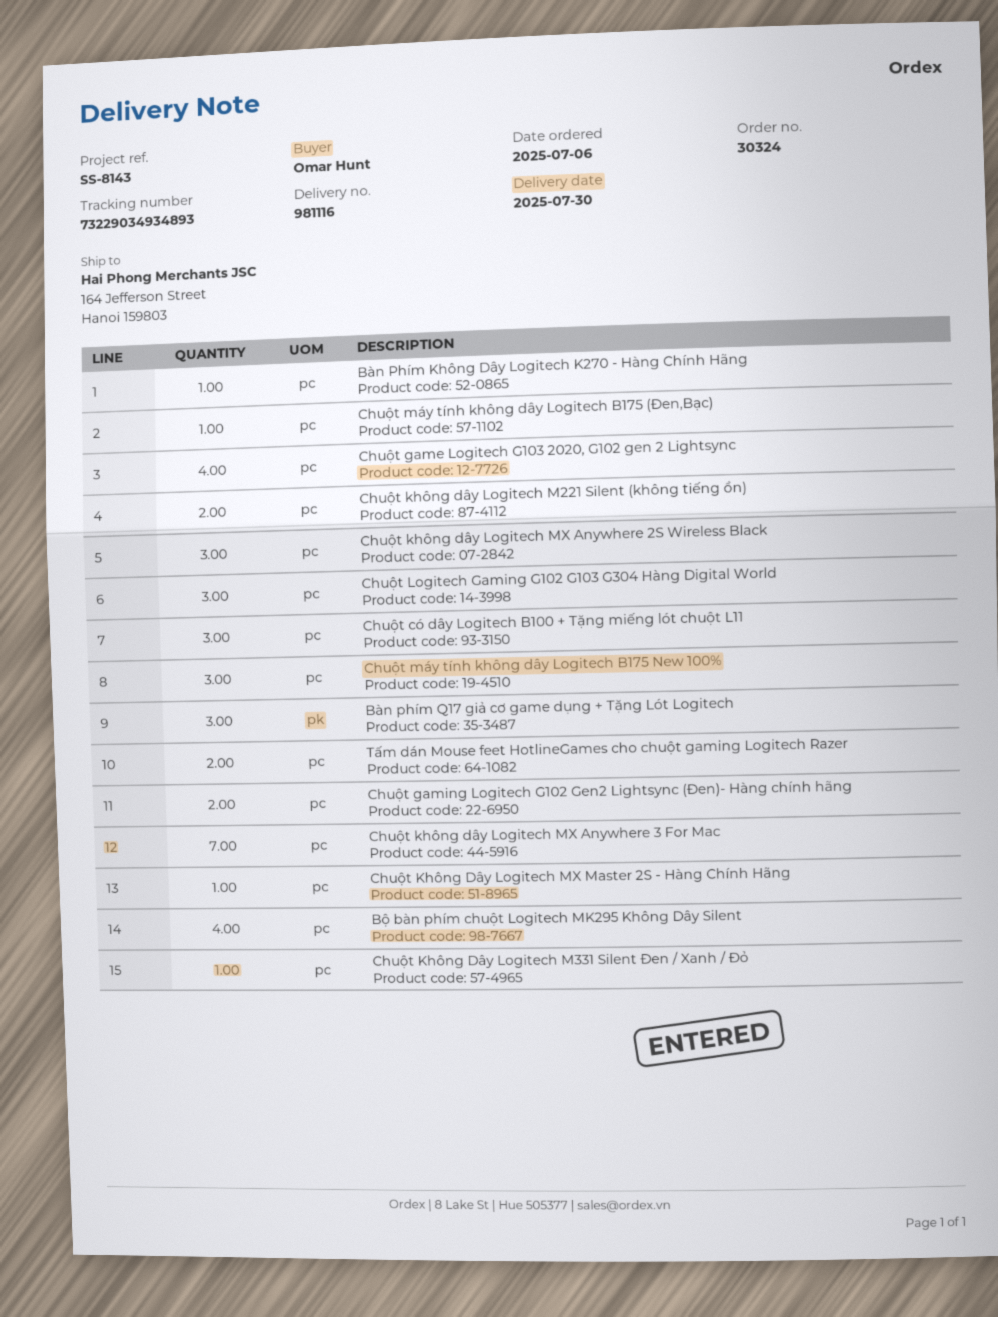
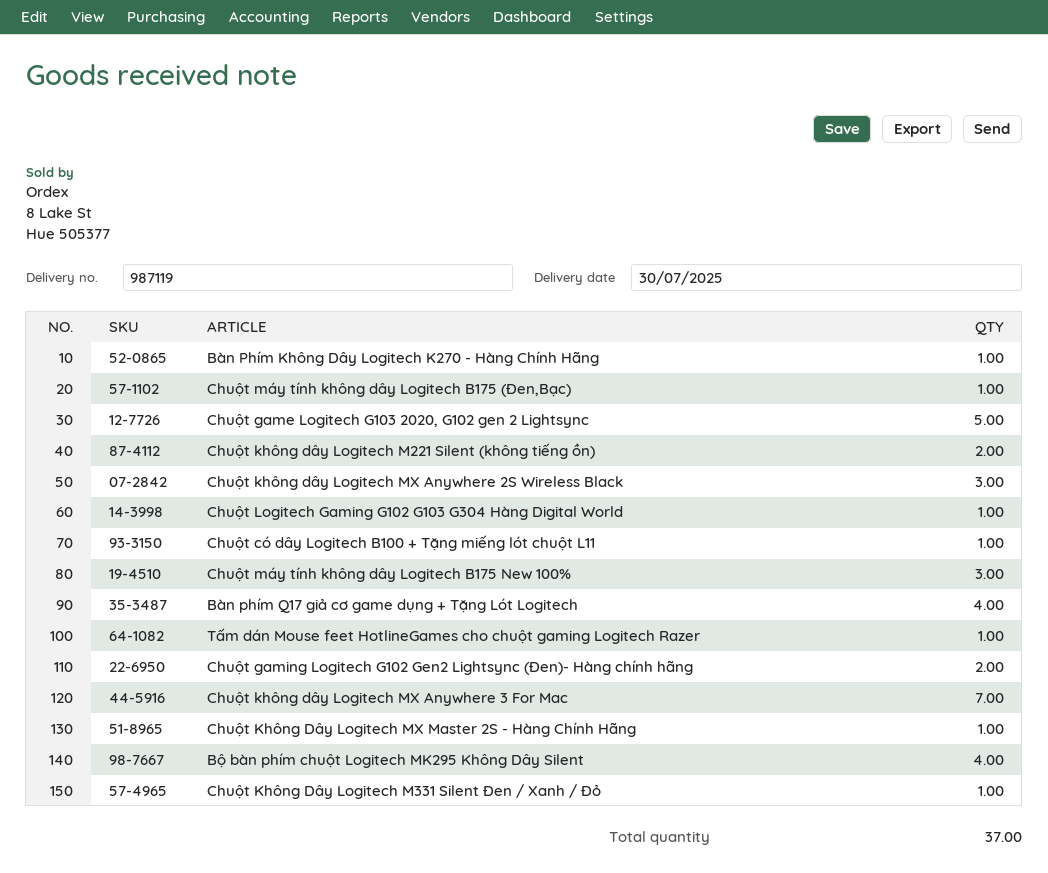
delivery note number: 981116 -> 987119
Chuột game Logitech G103 2020, G102 gen 2 Lightsync: 4 -> 5
Chuột Logitech Gaming G102 G103 G304 Hàng Digital World: 3 -> 1
Chuột có dây Logitech B100 + Tặng miếng lót chuột L11: 3 -> 1
Bàn phím Q17 giả cơ game dụng + Tặng Lót Logitech: 3 -> 4
Tấm dán Mouse feet HotlineGames cho chuột gaming Logitech Razer: 2 -> 1

